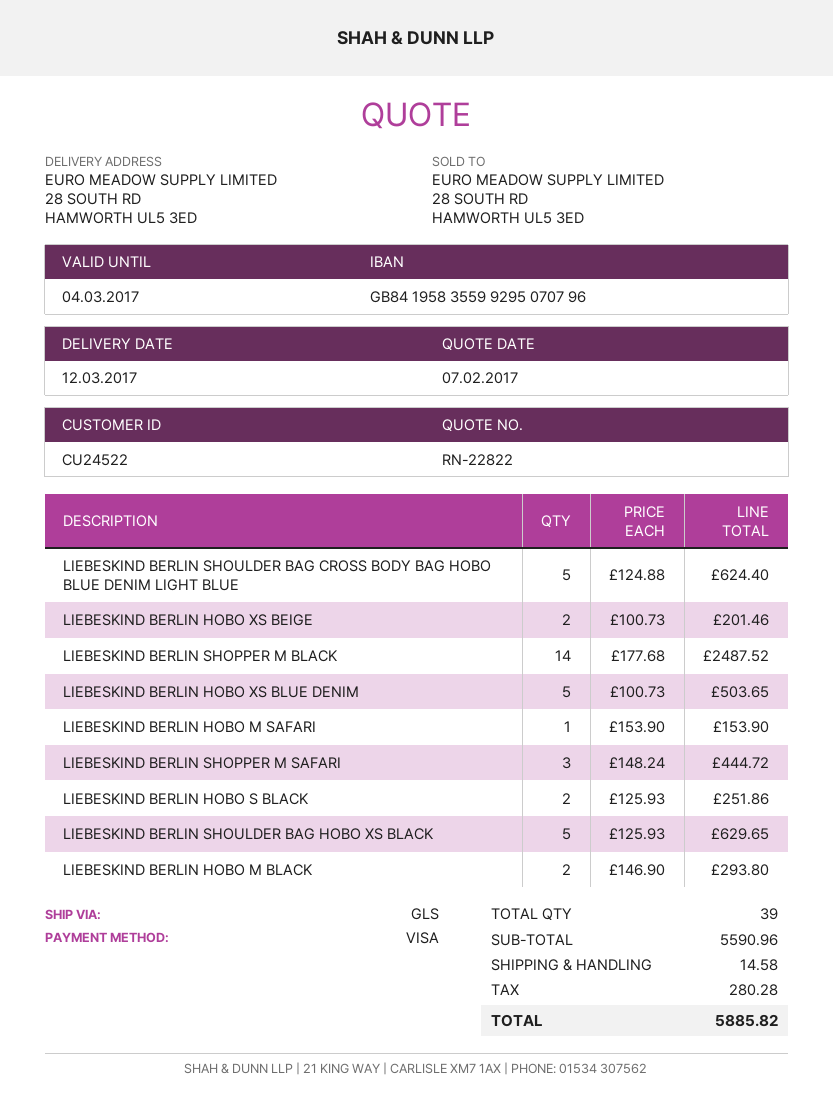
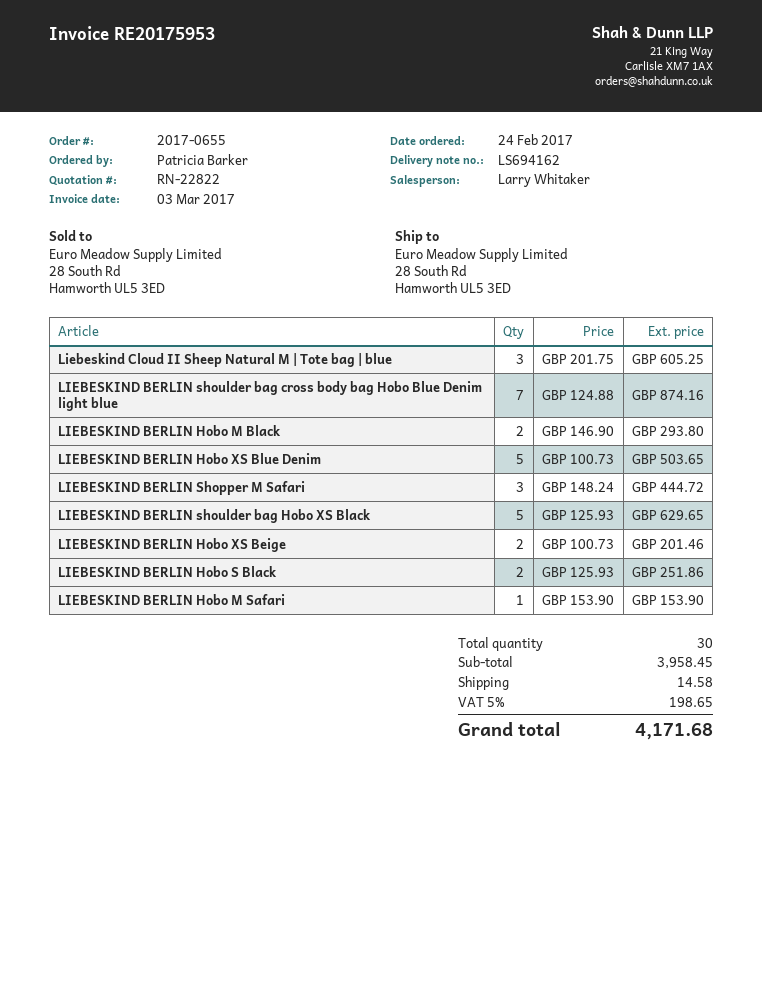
LIEBESKIND BERLIN SHOULDER BAG CROSS BODY BAG HOBO BLUE DENIM LIGHT BLUE: 5 x 124.88 = 624.40 -> 7 x 124.88 = 874.16
LIEBESKIND BERLIN SHOPPER M BLACK: 14 x 177.68 = 2487.52 -> none
Liebeskind Cloud II Sheep Natural M | Tote bag | blue: none -> 3 x 201.75 = 605.25
total quantity: 39 -> 30
subtotal: 5590.96 -> 3958.45
tax: 280.28 -> 198.65
total: 5885.82 -> 4171.68

